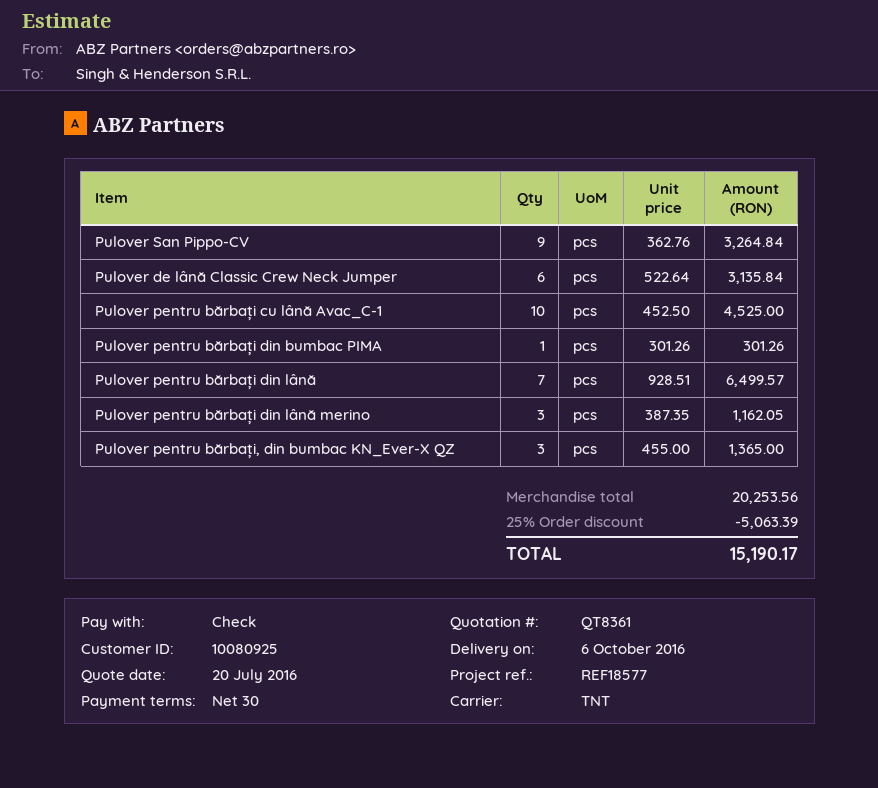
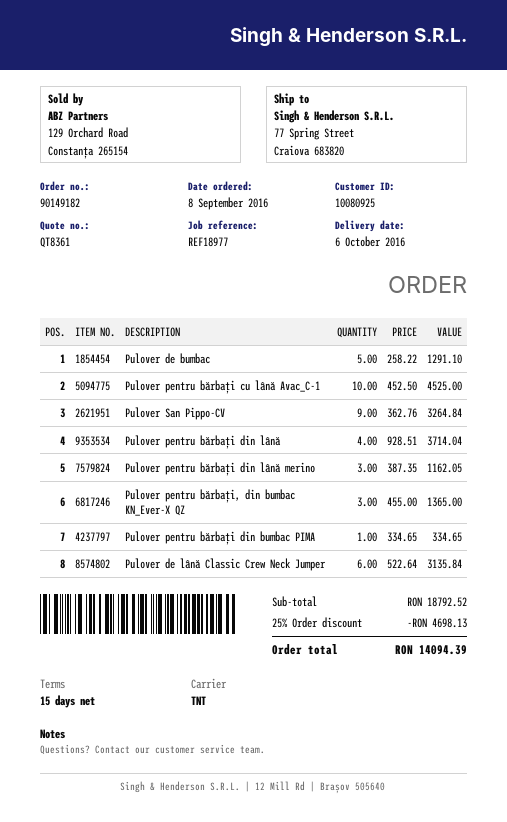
payment terms: 30 days -> 15 days
reference: REF18577 -> REF18977
Pulover pentru bărbați din bumbac PIMA: 1 x 301.26 = 301.26 -> 1 x 334.65 = 334.65
Pulover pentru bărbați din lână: 7 x 928.51 = 6499.57 -> 4 x 928.51 = 3714.04
Pulover de bumbac: none -> 5 x 258.22 = 1291.10
subtotal: 20253.56 -> 18792.52
discount: 25% = 5063.39 -> 25% = 4698.13
total: 15190.17 -> 14094.39

